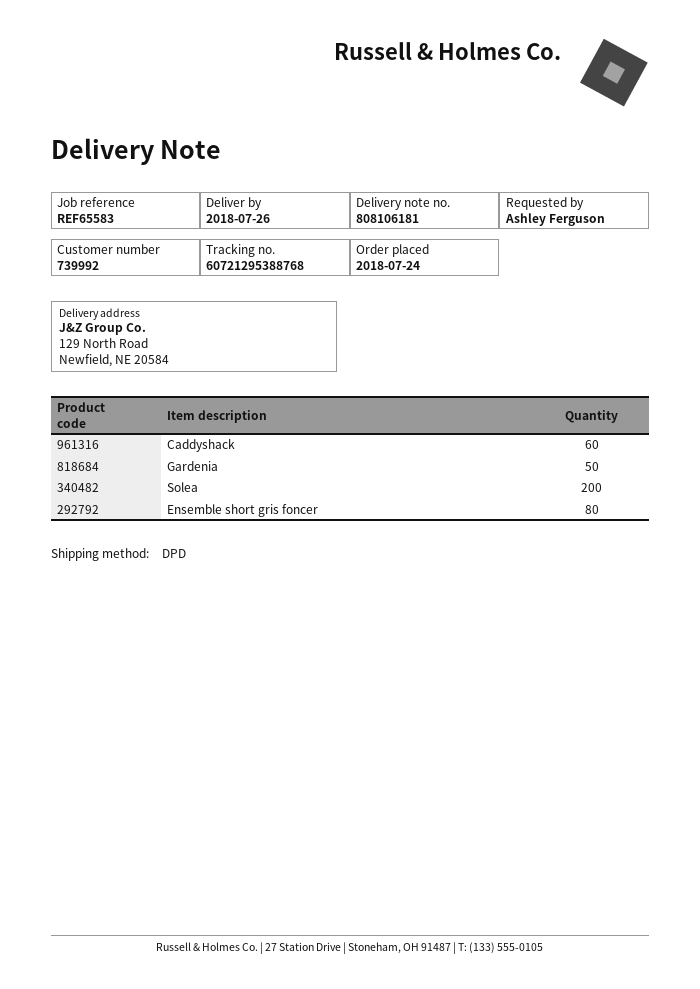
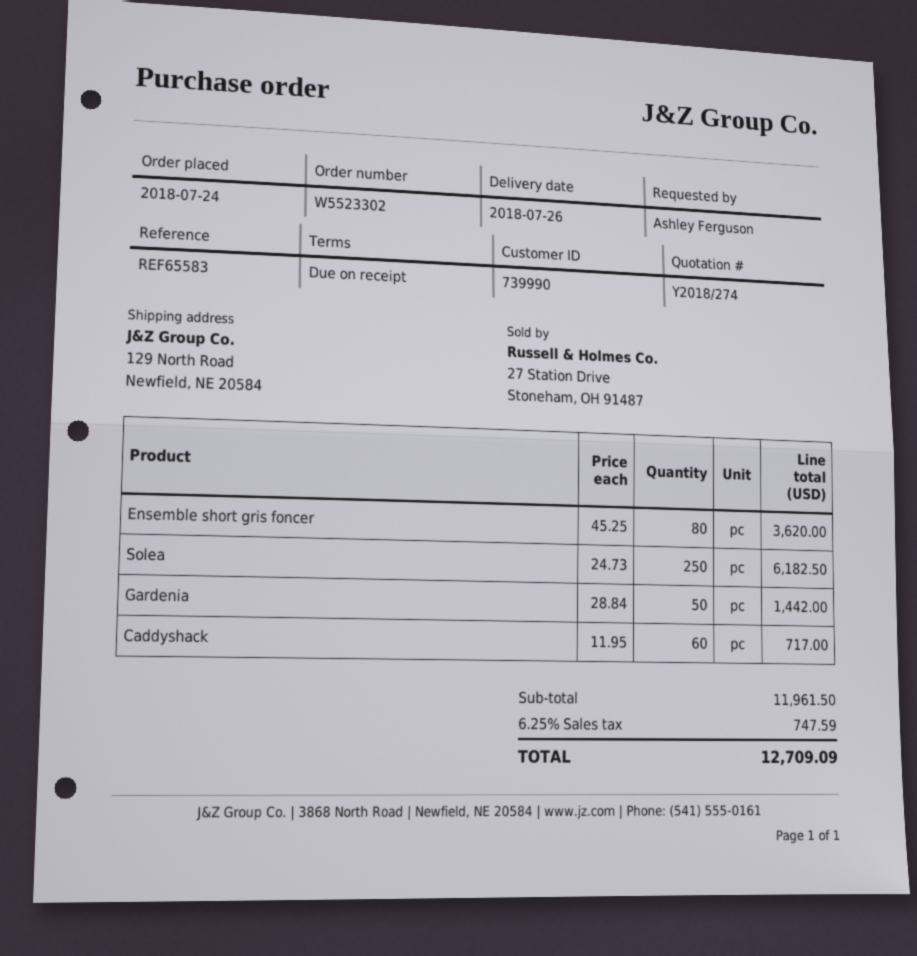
customer number: 739992 -> 739990
Solea: 200 -> 250

